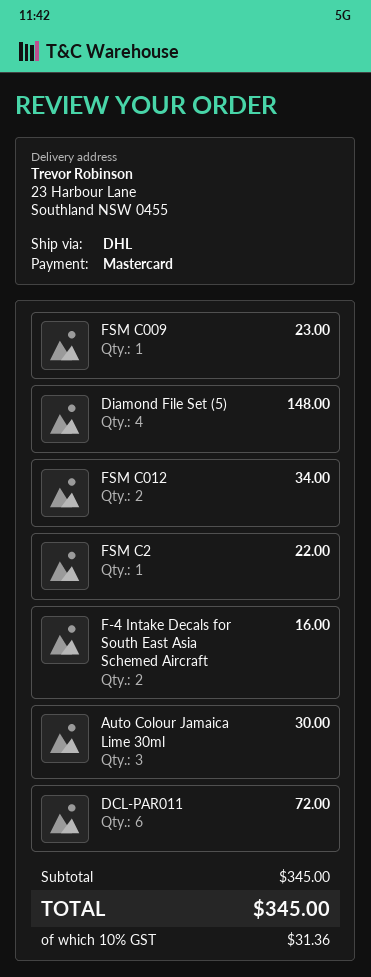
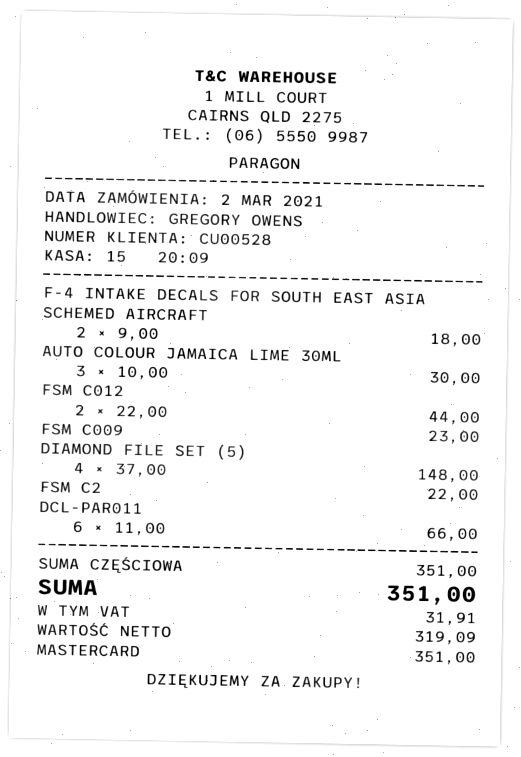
FSM C012: 2 for 34.00 -> 2 for 44.00
F-4 Intake Decals for South East Asia Schemed Aircraft: 2 for 16.00 -> 2 for 18.00
DCL-PAR011: 6 for 72.00 -> 6 for 66.00
subtotal: 345.00 -> 351.00
tax: 31.36 -> 31.91
total: 345.00 -> 351.00

